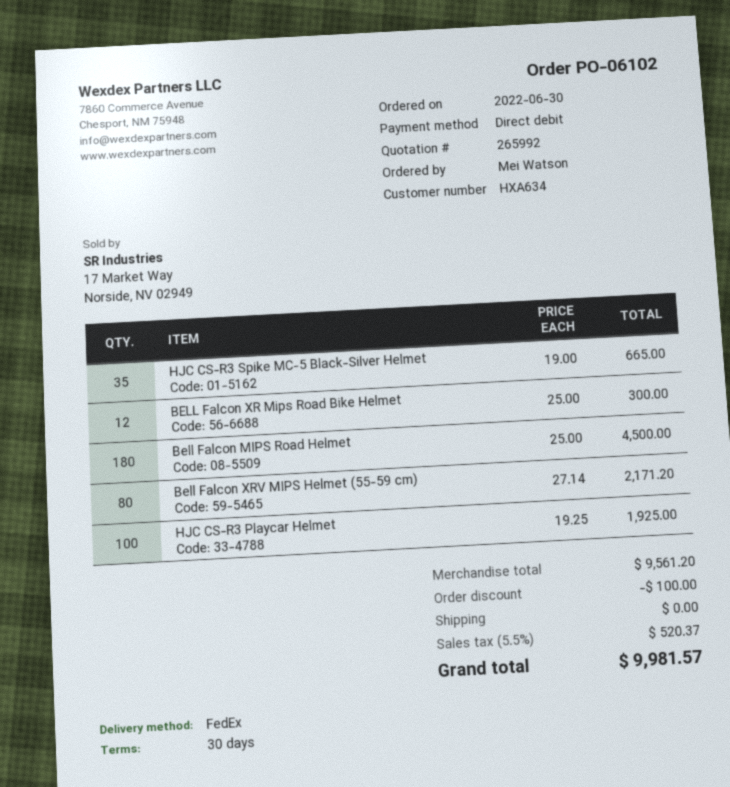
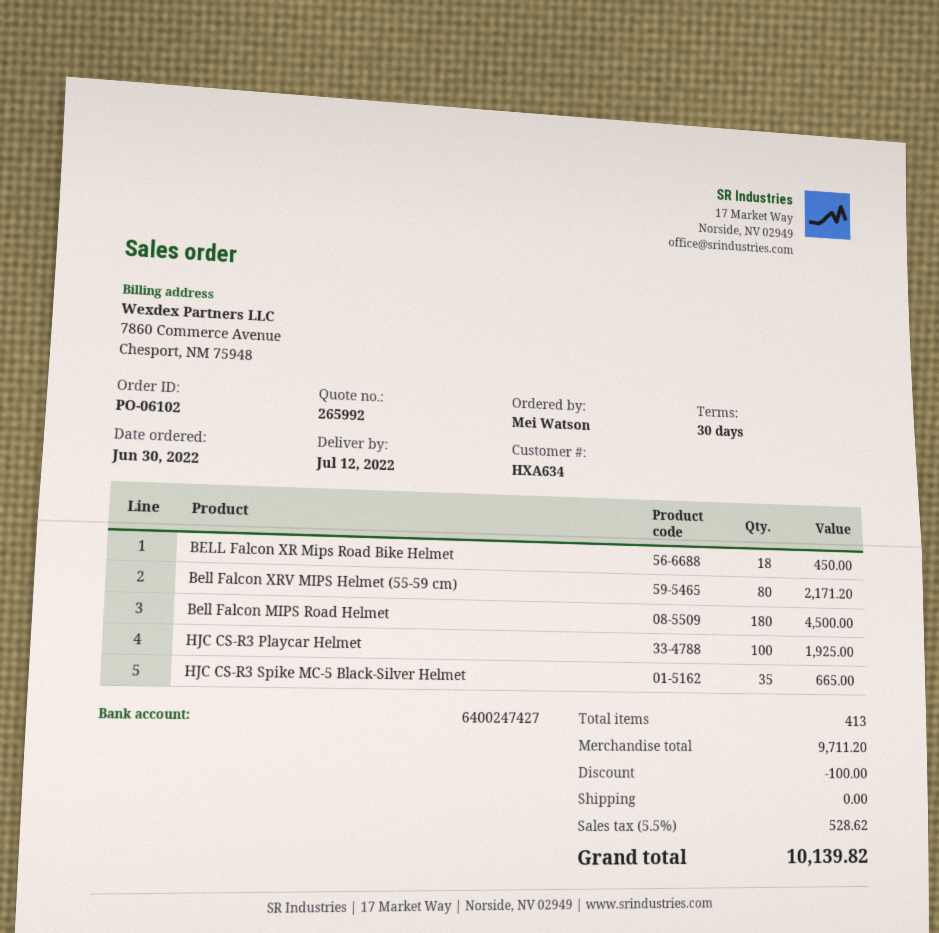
BELL Falcon XR Mips Road Bike Helmet: 12 for 300.00 -> 18 for 450.00
subtotal: 9561.20 -> 9711.20
tax: 5.5% = 520.37 -> 5.5% = 528.62
total: 9981.57 -> 10139.82

